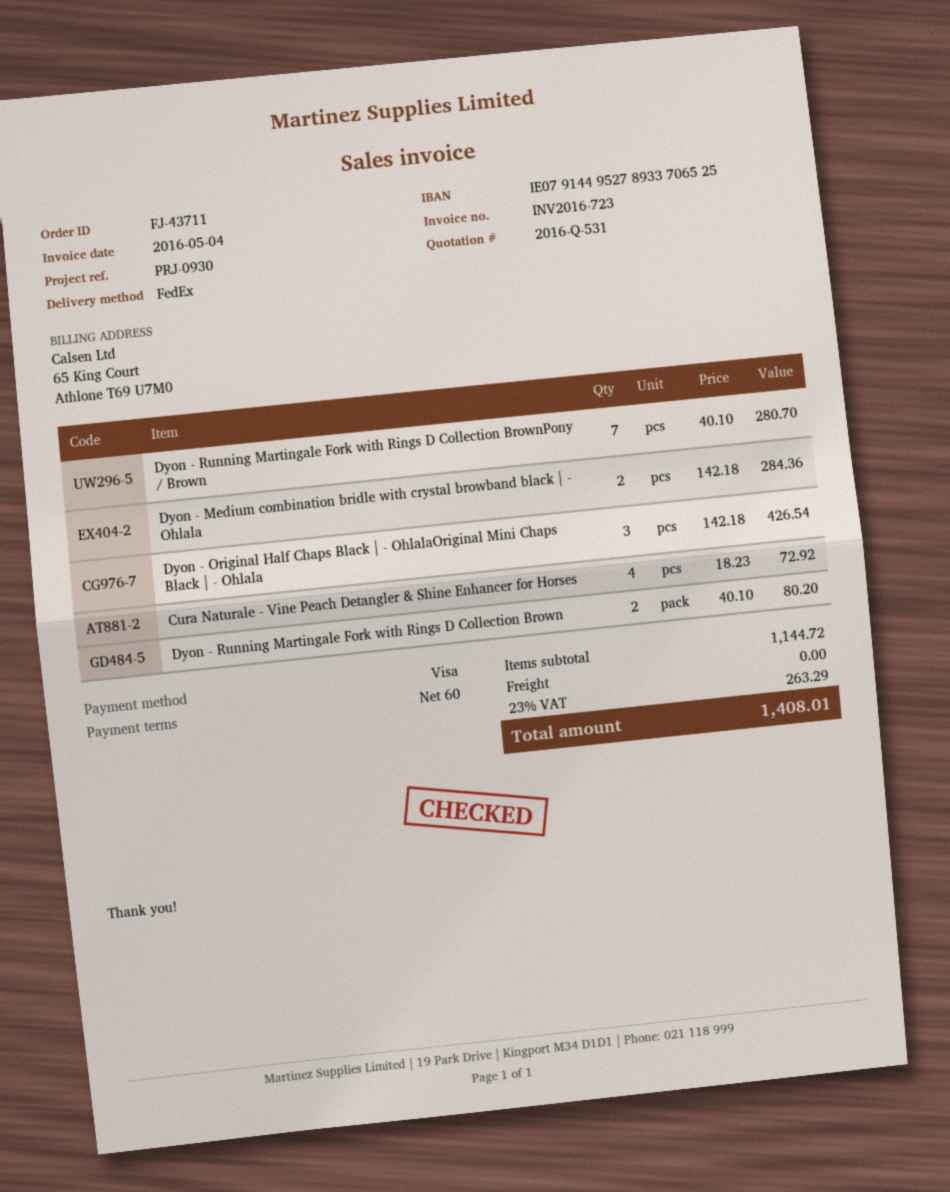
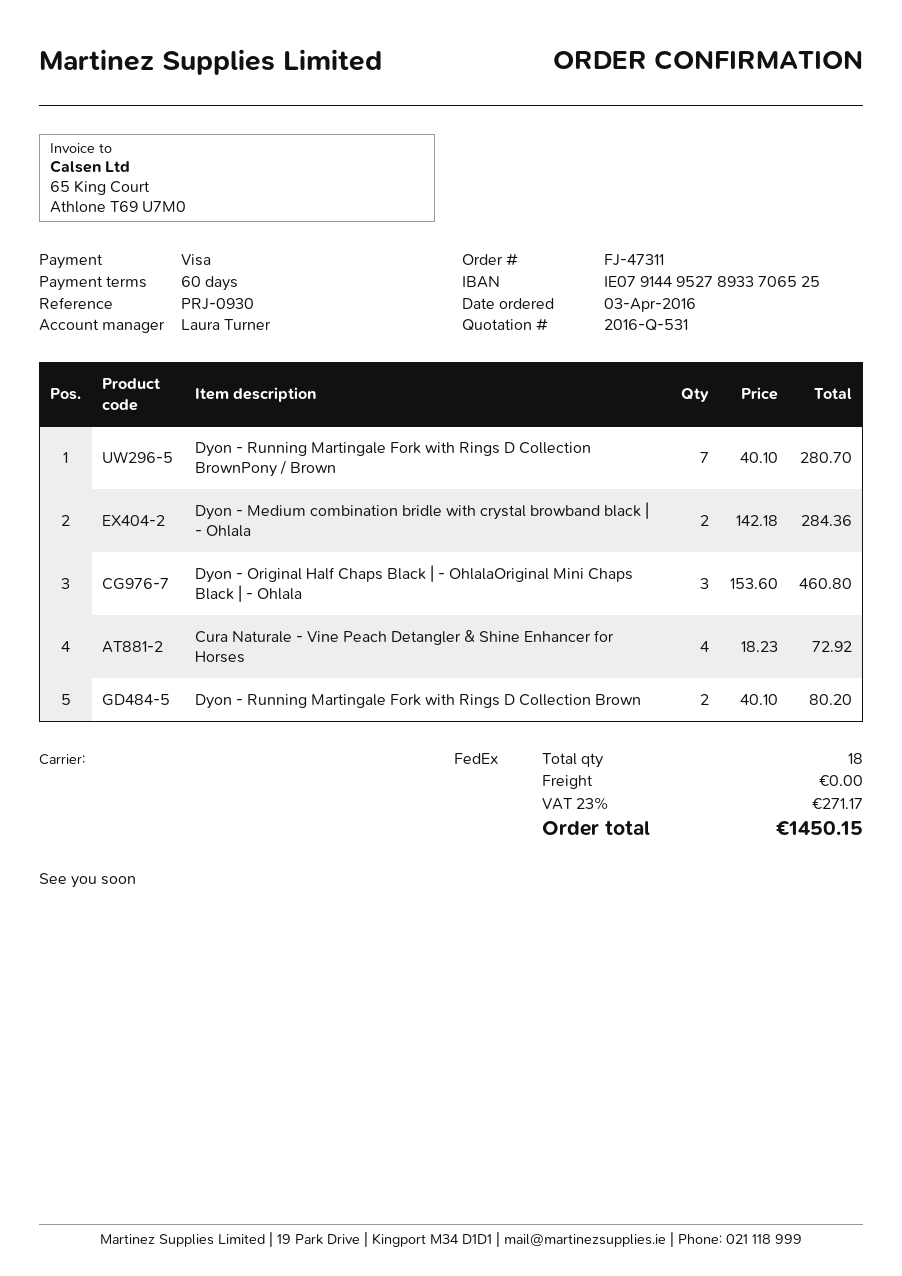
order number: FJ-43711 -> FJ-47311
Dyon - Original Half Chaps Black | - OhlalaOriginal Mini Chaps Black | - Ohlala: 3 x 142.18 = 426.54 -> 3 x 153.60 = 460.80
tax: 23% = 263.29 -> 23% = 271.17
total: 1408.01 -> 1450.15

